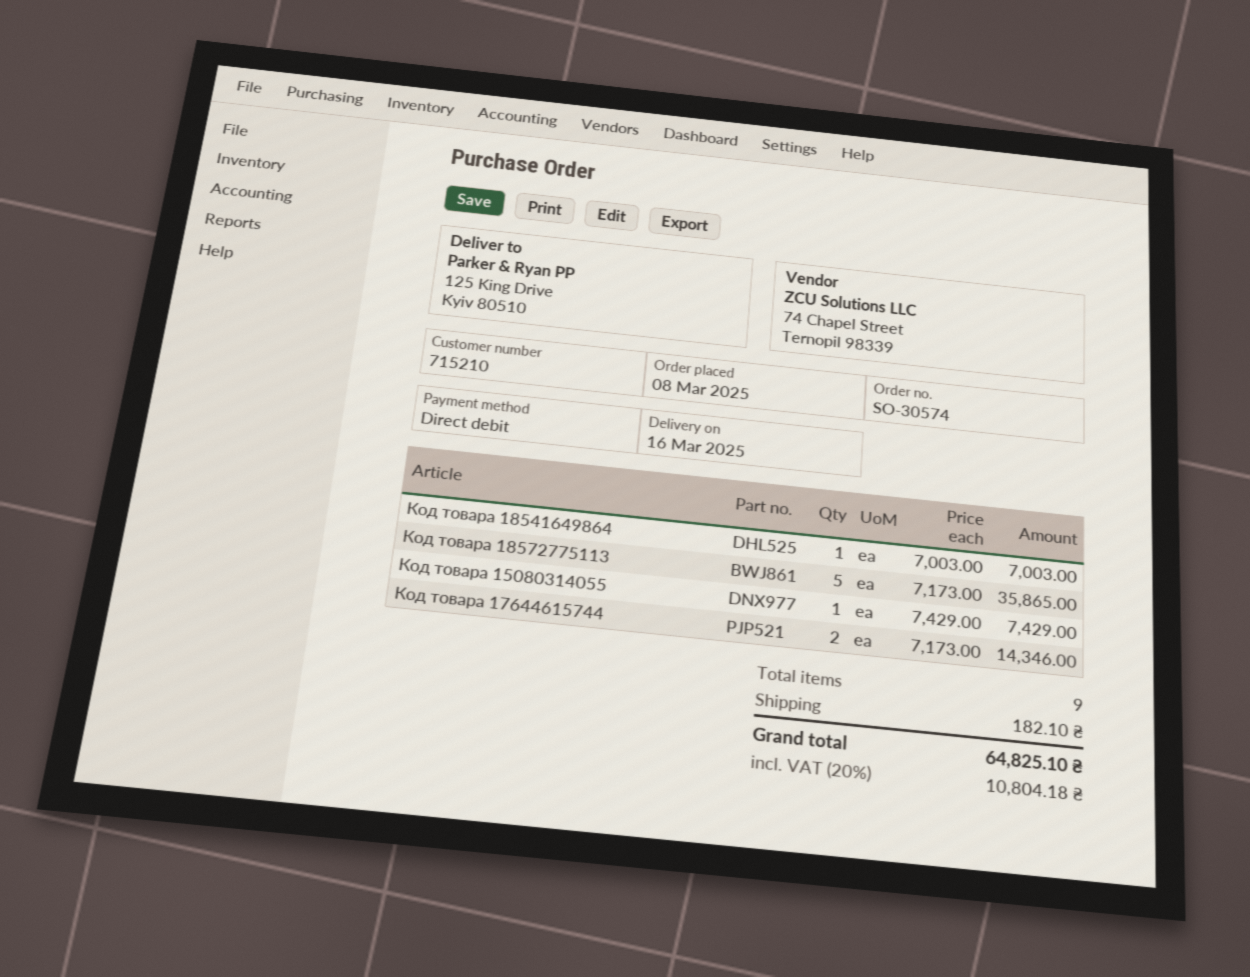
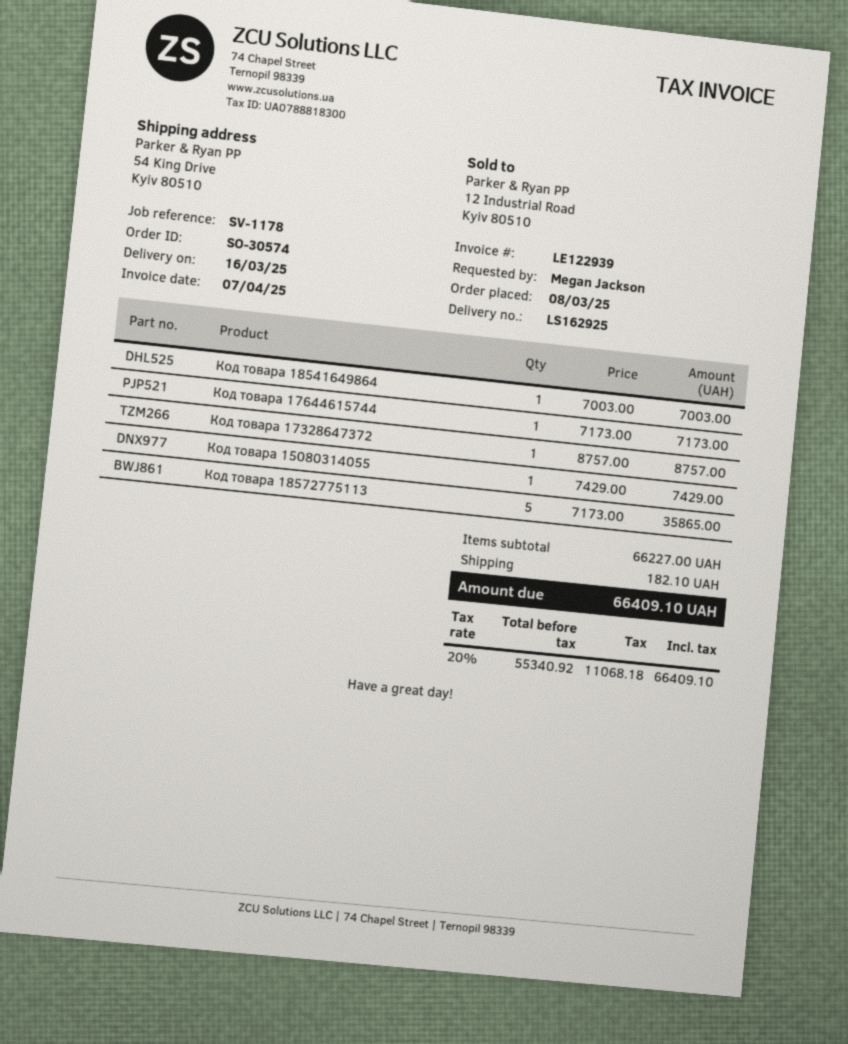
ship to: 125 King Drive, Kyiv 80510 -> 54 King Drive, Kyiv 80510
Код товара 17644615744: 2 x 7173.00 = 14346.00 -> 1 x 7173.00 = 7173.00
Код товара 17328647372: none -> 1 x 8757.00 = 8757.00
tax: 20% = 10804.18 -> 20% = 11068.18
total: 64825.10 -> 66409.10

